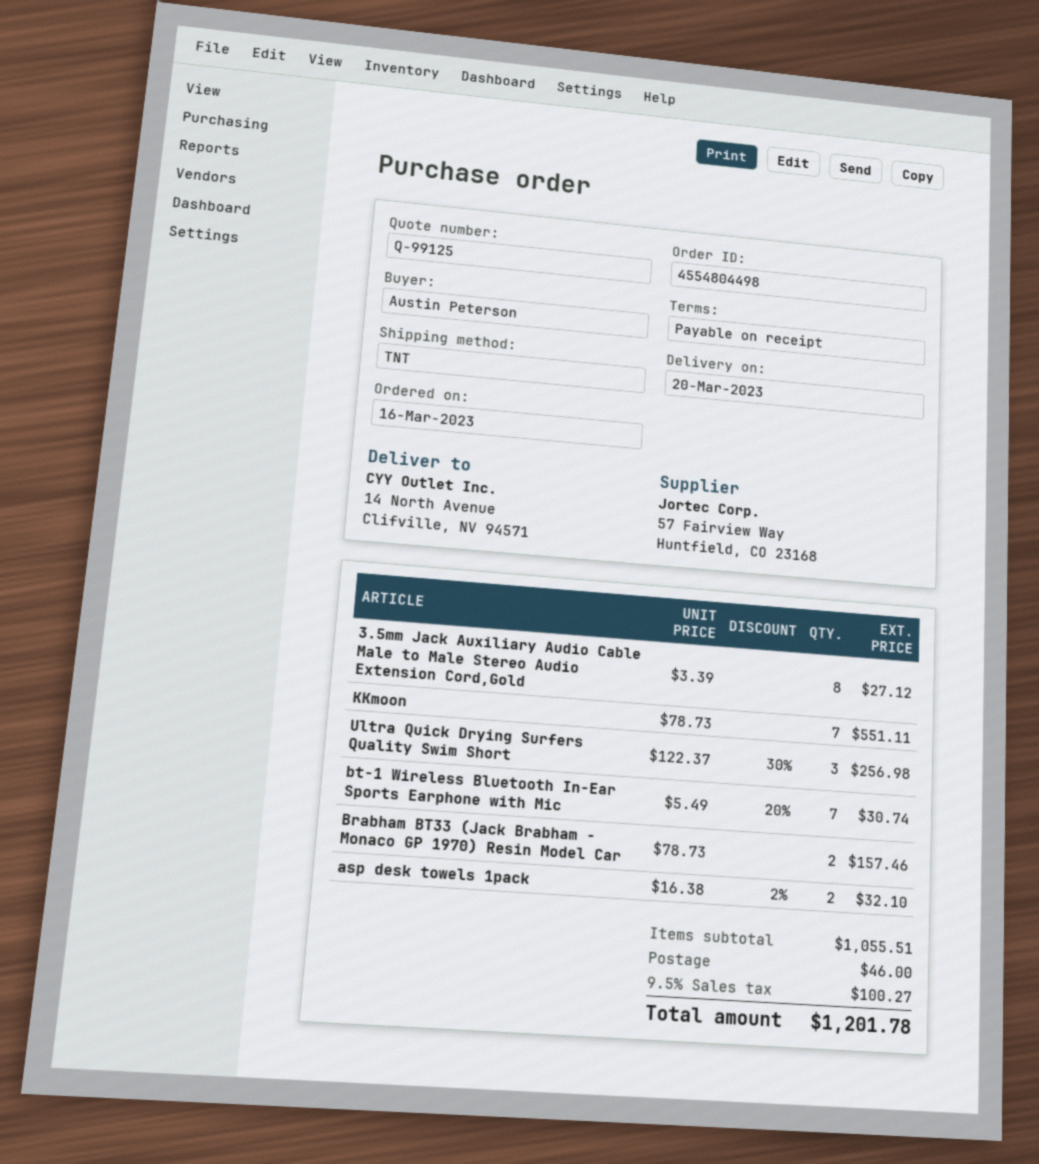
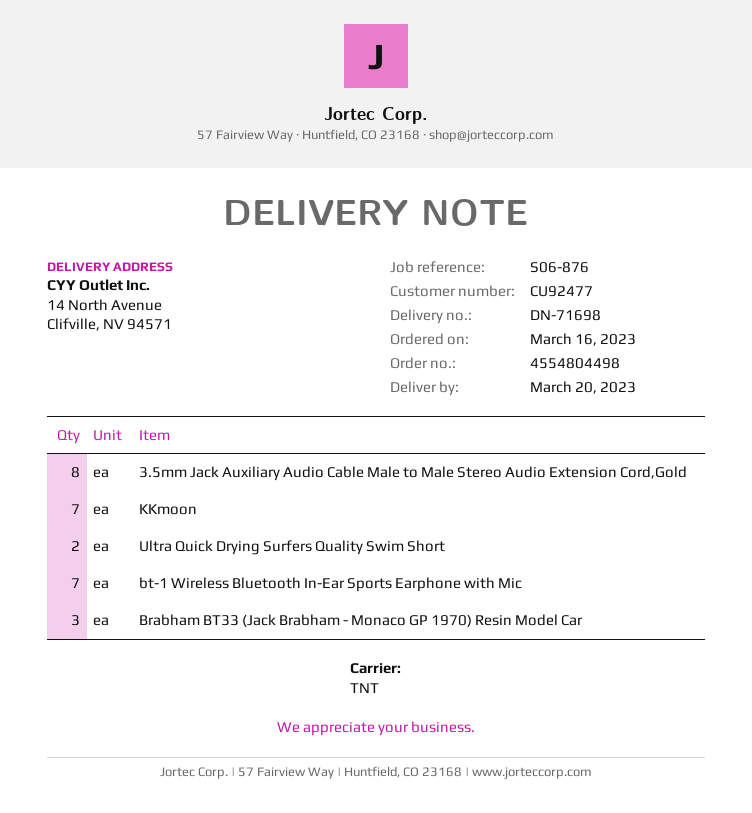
Ultra Quick Drying Surfers Quality Swim Short: 3 -> 2
Brabham BT33 (Jack Brabham - Monaco GP 1970) Resin Model Car: 2 -> 3
asp desk towels 1pack: 2 -> none

